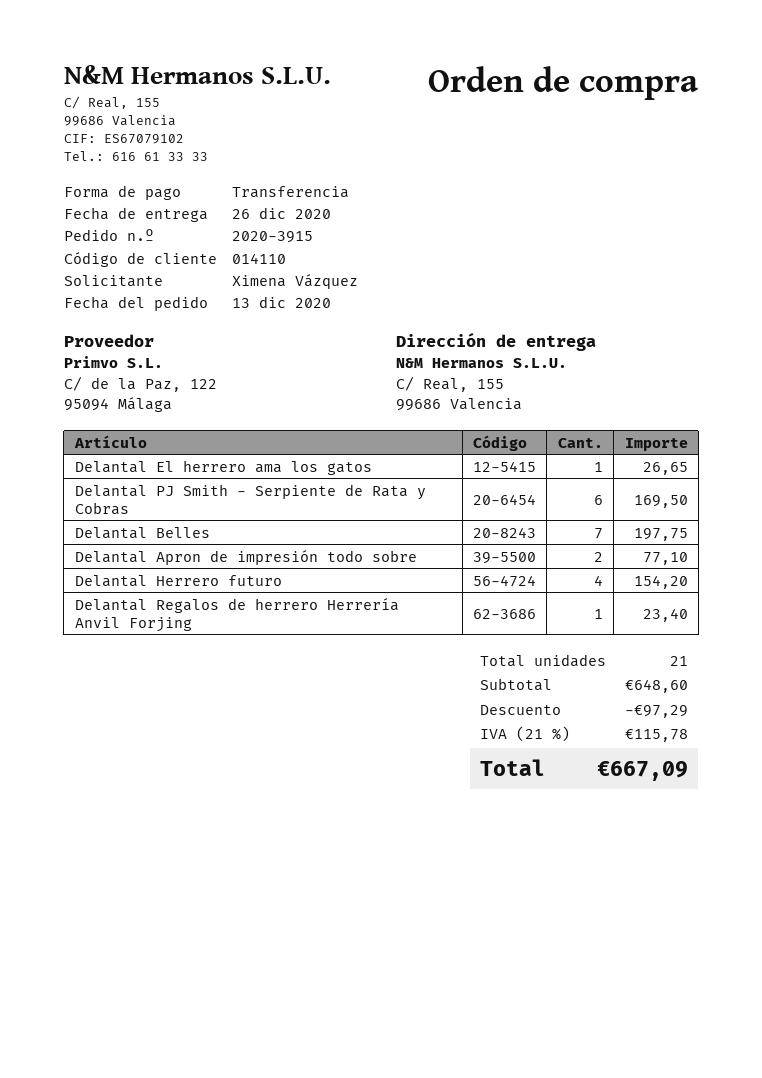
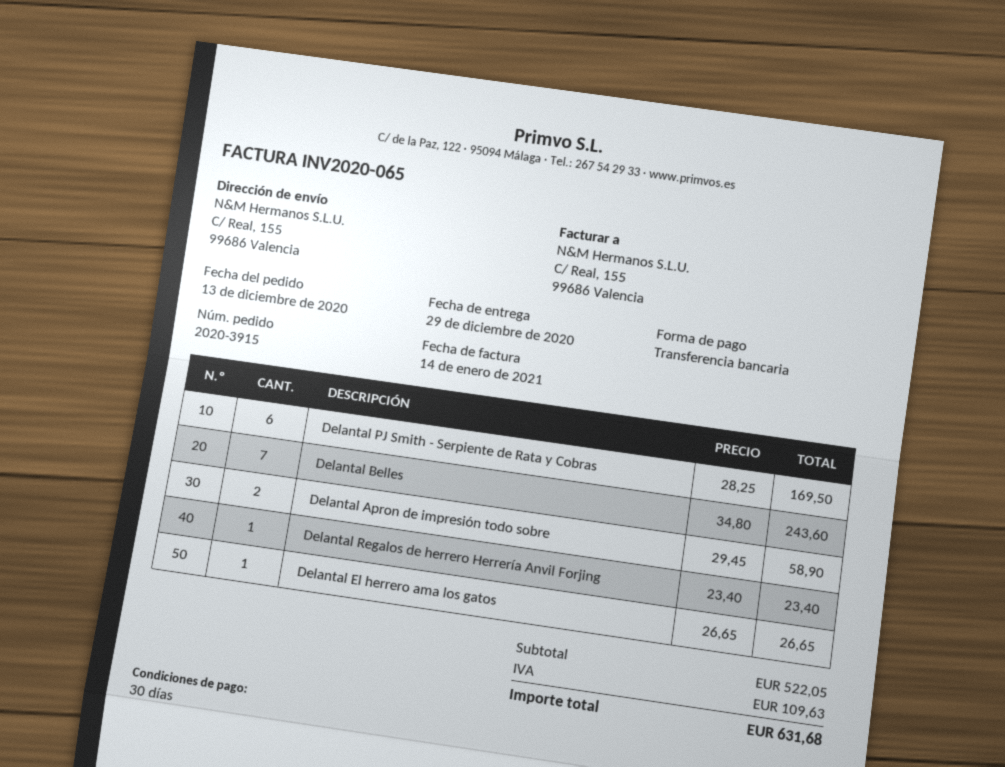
delivery date: 2020-12-26 -> 2020-12-29
Delantal Belles: 7 for 197.75 -> 7 for 243.60
Delantal Apron de impresión todo sobre: 2 for 77.10 -> 2 for 58.90
Delantal Herrero futuro: 4 for 154.20 -> none
subtotal: 648.60 -> 522.05
discount: 97.29 -> none
tax: 115.78 -> 109.63
total: 667.09 -> 631.68

